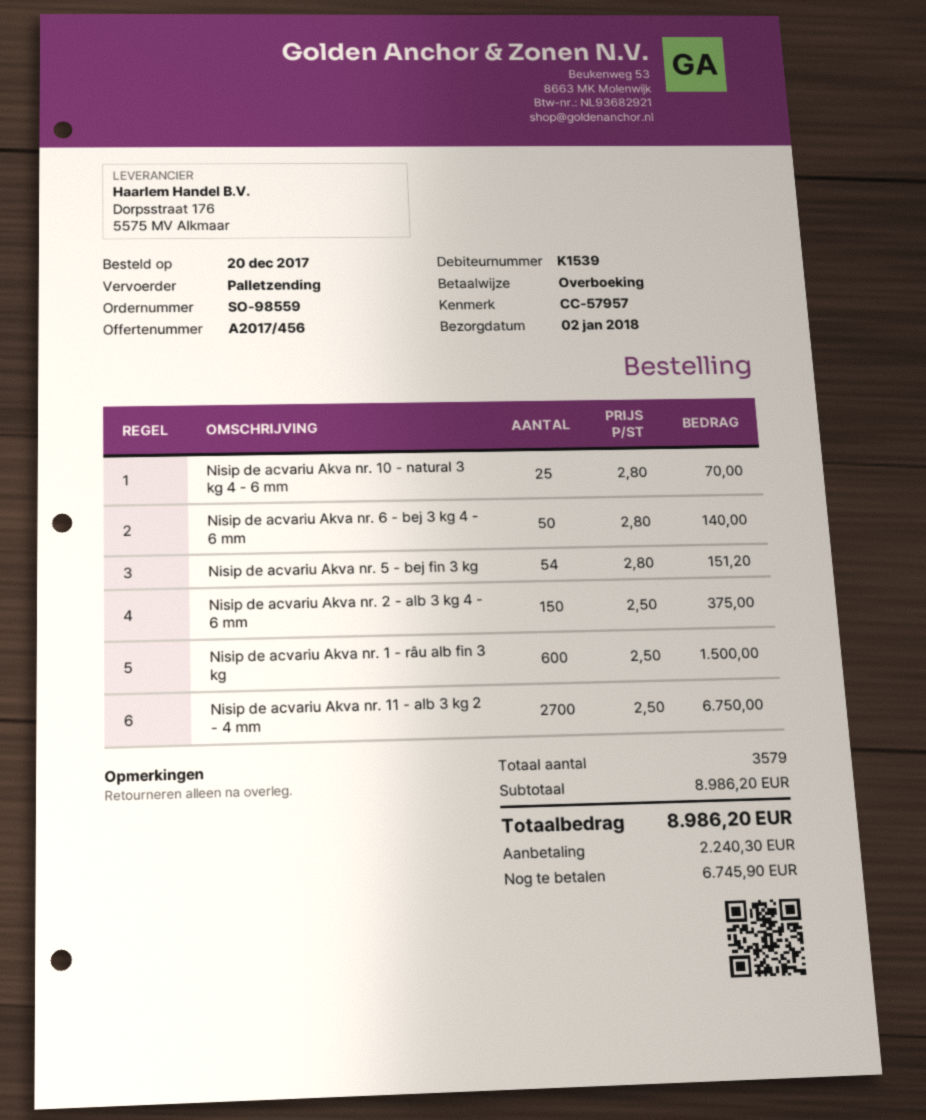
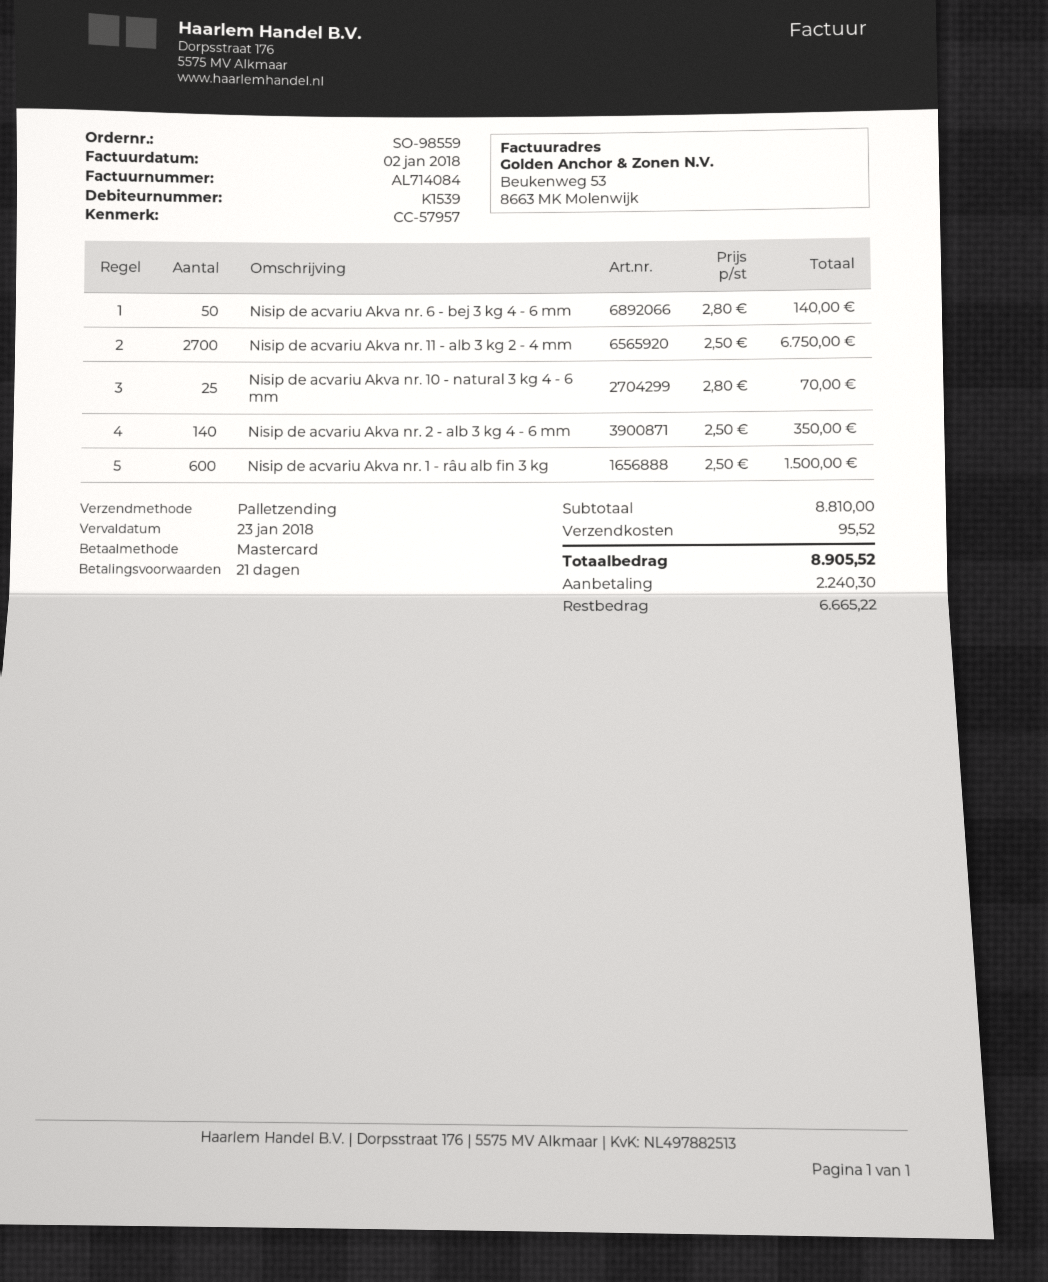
payment method: bank transfer -> Mastercard
Nisip de acvariu Akva nr. 5 - bej fin 3 kg: 54 x 2.80 = 151.20 -> none
Nisip de acvariu Akva nr. 2 - alb 3 kg 4 - 6 mm: 150 x 2.50 = 375.00 -> 140 x 2.50 = 350.00
subtotal: 8986.20 -> 8810.00
shipping: none -> 95.52
total: 8986.20 -> 8905.52
balance: 6745.90 -> 6665.22

